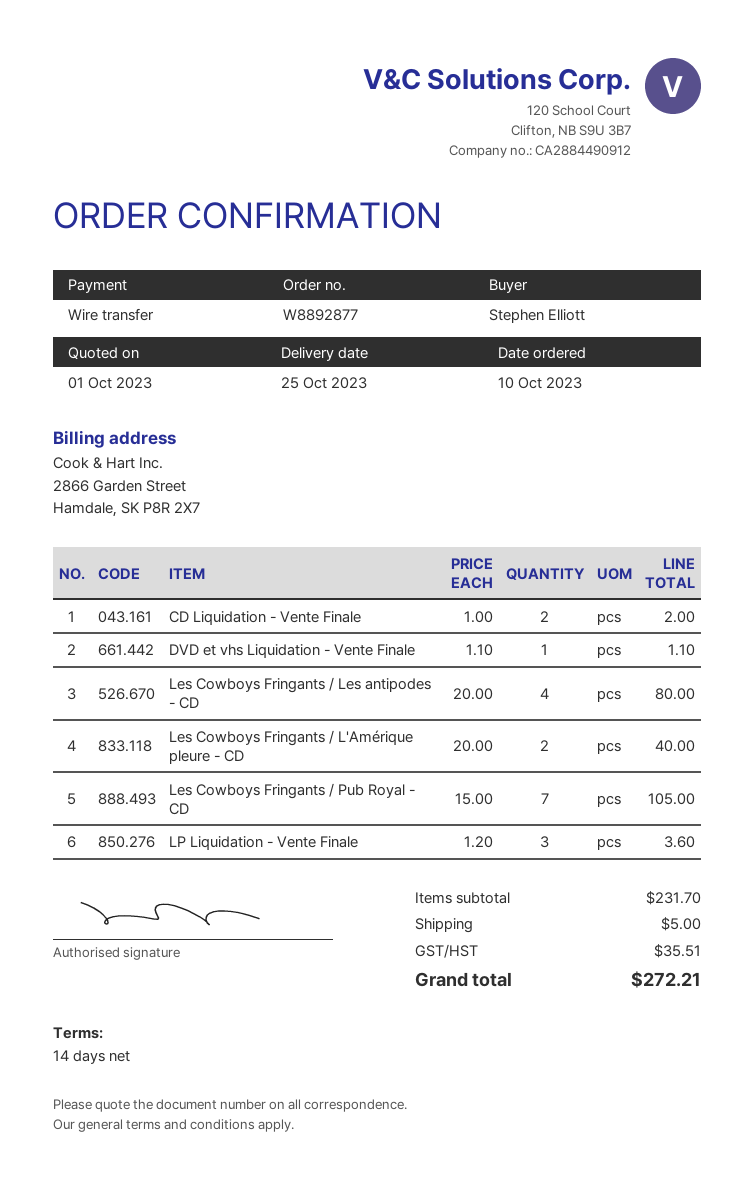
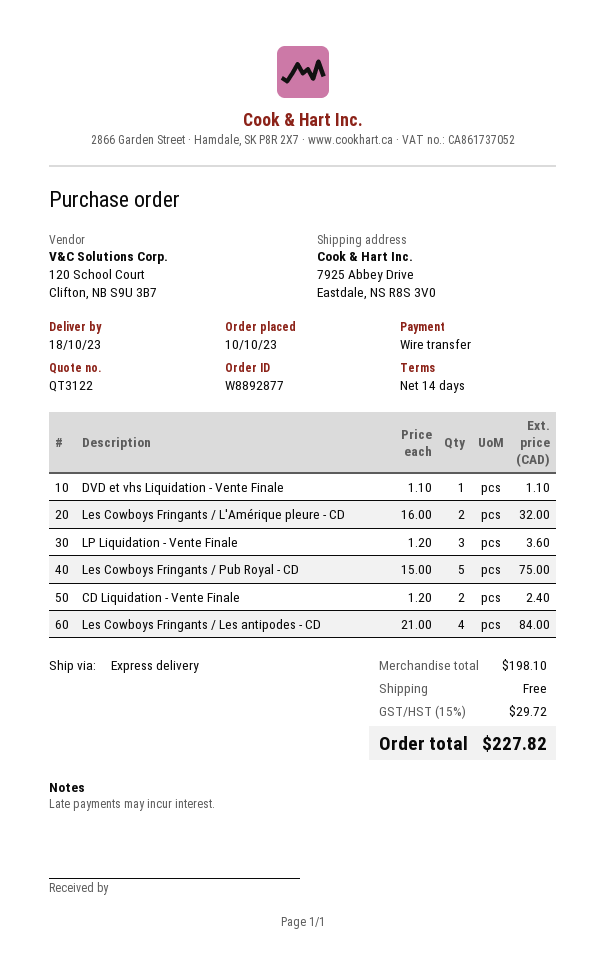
delivery date: 2023-10-25 -> 2023-10-18
CD Liquidation - Vente Finale: 2 x 1.00 = 2.00 -> 2 x 1.20 = 2.40
Les Cowboys Fringants / Les antipodes - CD: 4 x 20.00 = 80.00 -> 4 x 21.00 = 84.00
Les Cowboys Fringants / L'Amérique pleure - CD: 2 x 20.00 = 40.00 -> 2 x 16.00 = 32.00
Les Cowboys Fringants / Pub Royal - CD: 7 x 15.00 = 105.00 -> 5 x 15.00 = 75.00
subtotal: 231.70 -> 198.10
shipping: 5.00 -> 0.00
tax: 35.51 -> 29.72
total: 272.21 -> 227.82

